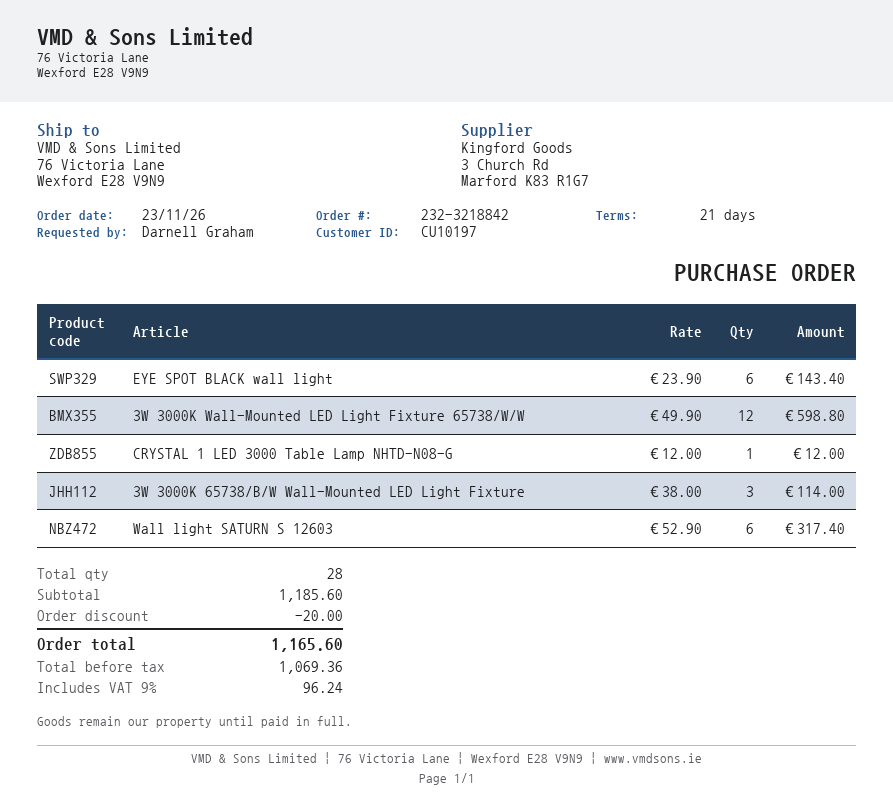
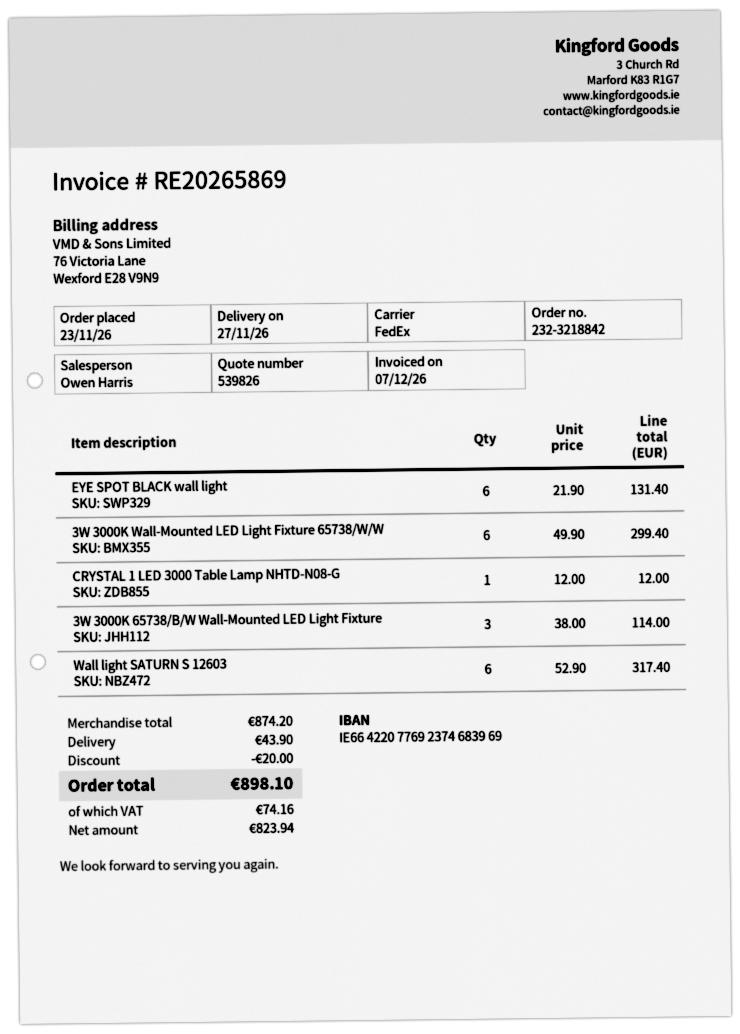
EYE SPOT BLACK wall light: 6 x 23.90 = 143.40 -> 6 x 21.90 = 131.40
3W 3000K Wall-Mounted LED Light Fixture 65738/W/W: 12 x 49.90 = 598.80 -> 6 x 49.90 = 299.40
subtotal: 1185.60 -> 874.20
shipping: none -> 43.90
net: 1069.36 -> 823.94
tax: 96.24 -> 74.16
total: 1165.60 -> 898.10

